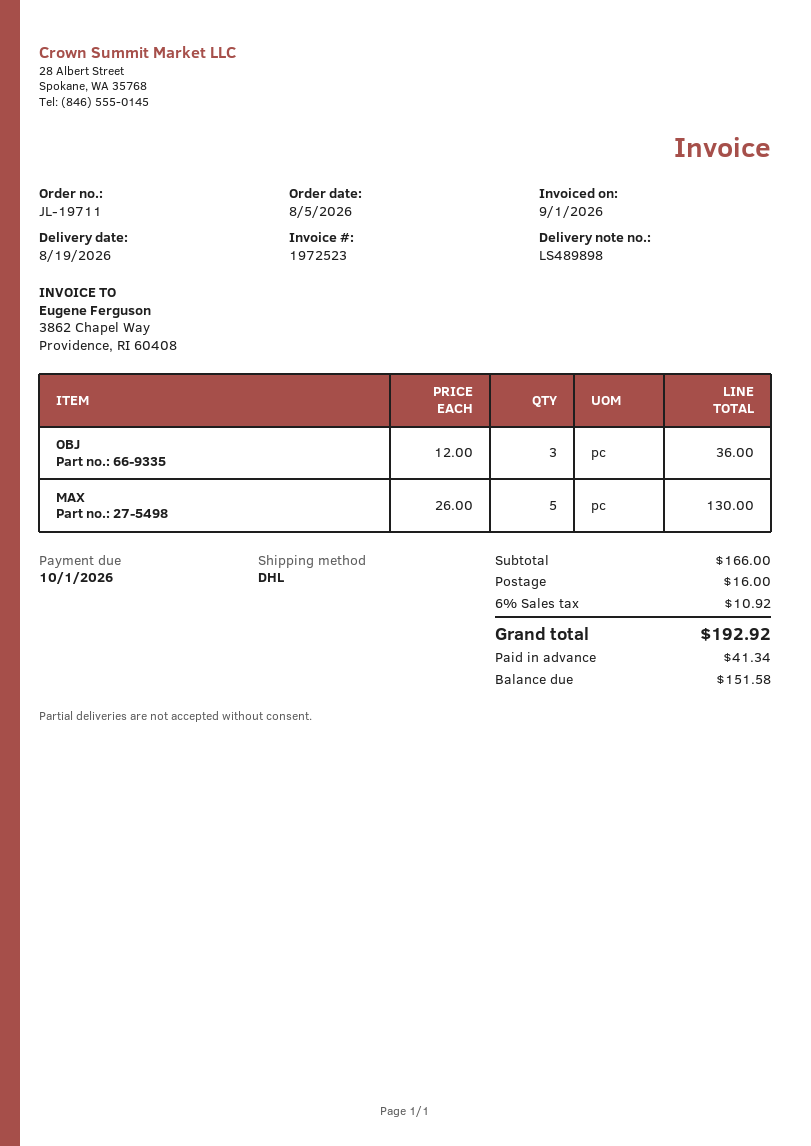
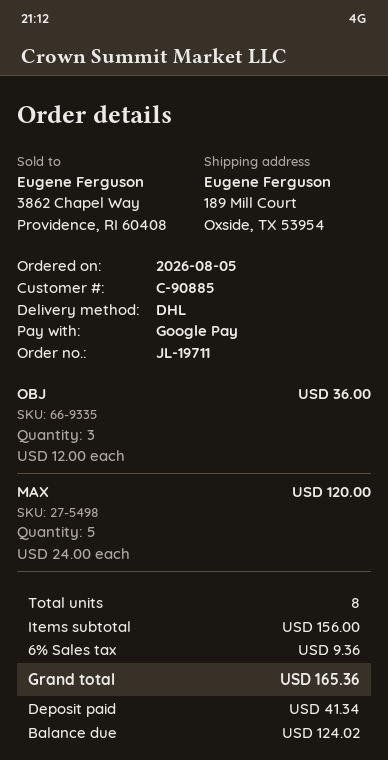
MAX: 5 x 26.00 = 130.00 -> 5 x 24.00 = 120.00
subtotal: 166.00 -> 156.00
shipping: 16.00 -> none
tax: 6% = 10.92 -> 6% = 9.36
total: 192.92 -> 165.36
balance: 151.58 -> 124.02

